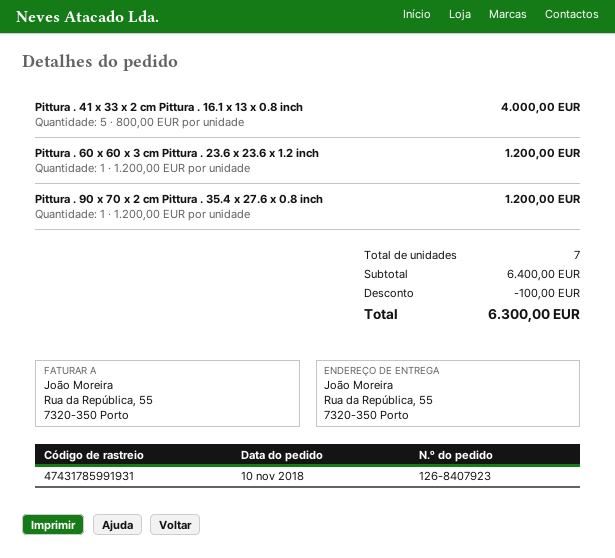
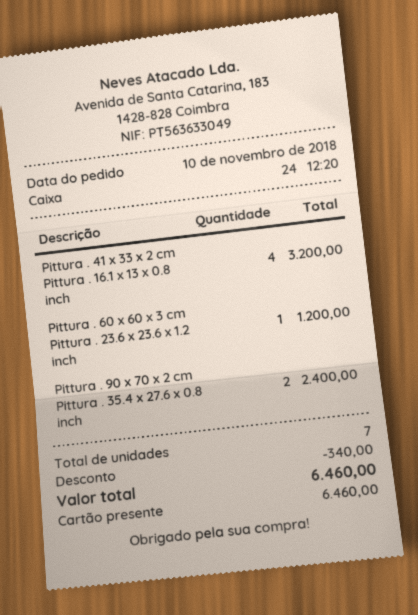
Pittura . 41 x 33 x 2 cm Pittura . 16.1 x 13 x 0.8 inch: 5 for 4000.00 -> 4 for 3200.00
Pittura . 90 x 70 x 2 cm Pittura . 35.4 x 27.6 x 0.8 inch: 1 for 1200.00 -> 2 for 2400.00
discount: 100.00 -> 340.00
total: 6300.00 -> 6460.00

